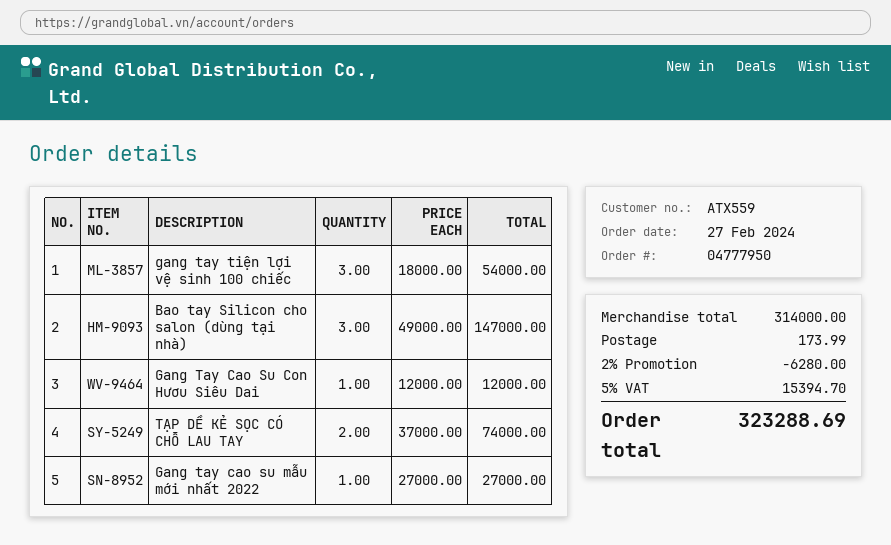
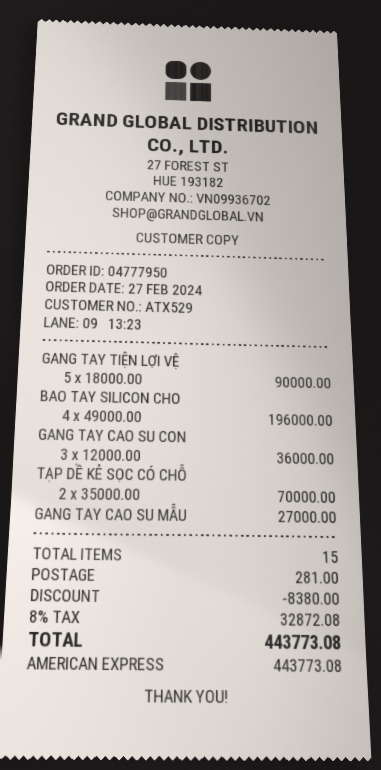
customer number: ATX559 -> ATX529
gang tay tiện lợi vệ sinh 100 chiếc: 3 x 18000.00 = 54000.00 -> 5 x 18000.00 = 90000.00
Bao tay Silicon cho salon (dùng tại nhà): 3 x 49000.00 = 147000.00 -> 4 x 49000.00 = 196000.00
Gang Tay Cao Su Con Hươu Siêu Dai: 1 x 12000.00 = 12000.00 -> 3 x 12000.00 = 36000.00
TẠP DỀ KẺ SỌC CÓ CHỖ LAU TAY: 2 x 37000.00 = 74000.00 -> 2 x 35000.00 = 70000.00
discount: 6280.00 -> 8380.00
shipping: 173.99 -> 281.00
tax: 5% = 15394.70 -> 8% = 32872.08
total: 323288.69 -> 443773.08

